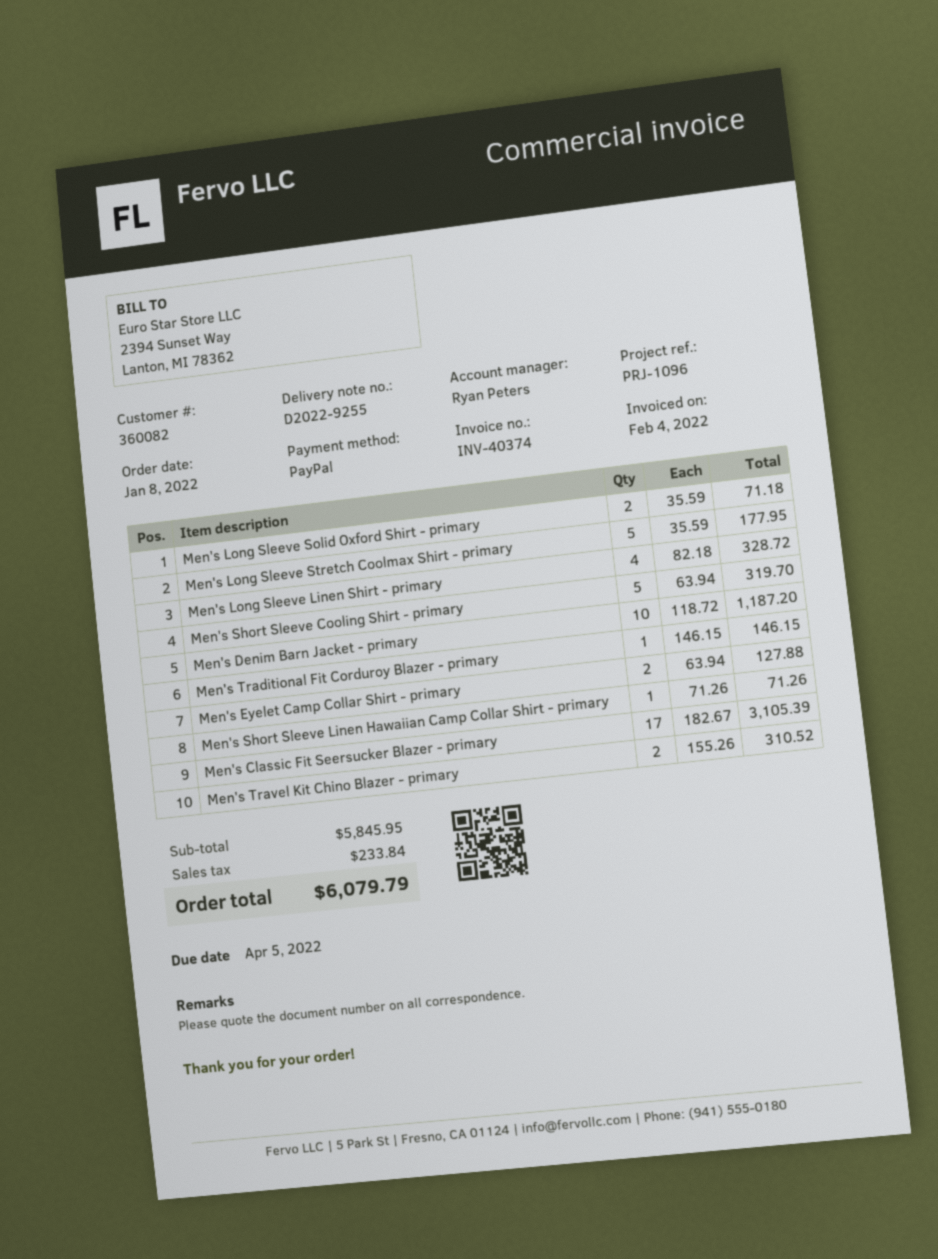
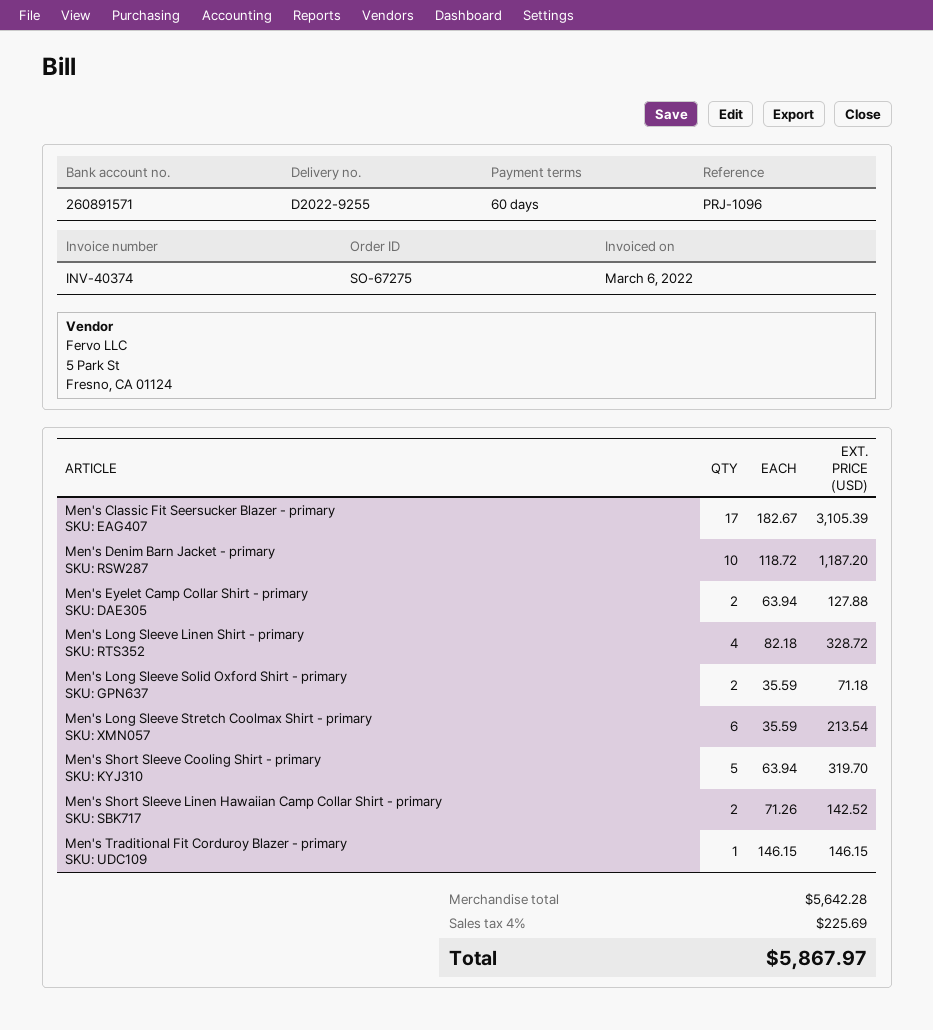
invoice date: 2022-02-04 -> 2022-03-06
Men's Long Sleeve Stretch Coolmax Shirt - primary: 5 x 35.59 = 177.95 -> 6 x 35.59 = 213.54
Men's Short Sleeve Linen Hawaiian Camp Collar Shirt - primary: 1 x 71.26 = 71.26 -> 2 x 71.26 = 142.52
Men's Travel Kit Chino Blazer - primary: 2 x 155.26 = 310.52 -> none
subtotal: 5845.95 -> 5642.28
tax: 233.84 -> 225.69
total: 6079.79 -> 5867.97

